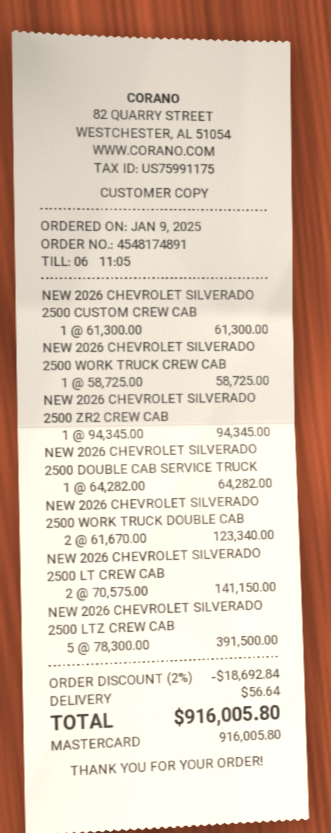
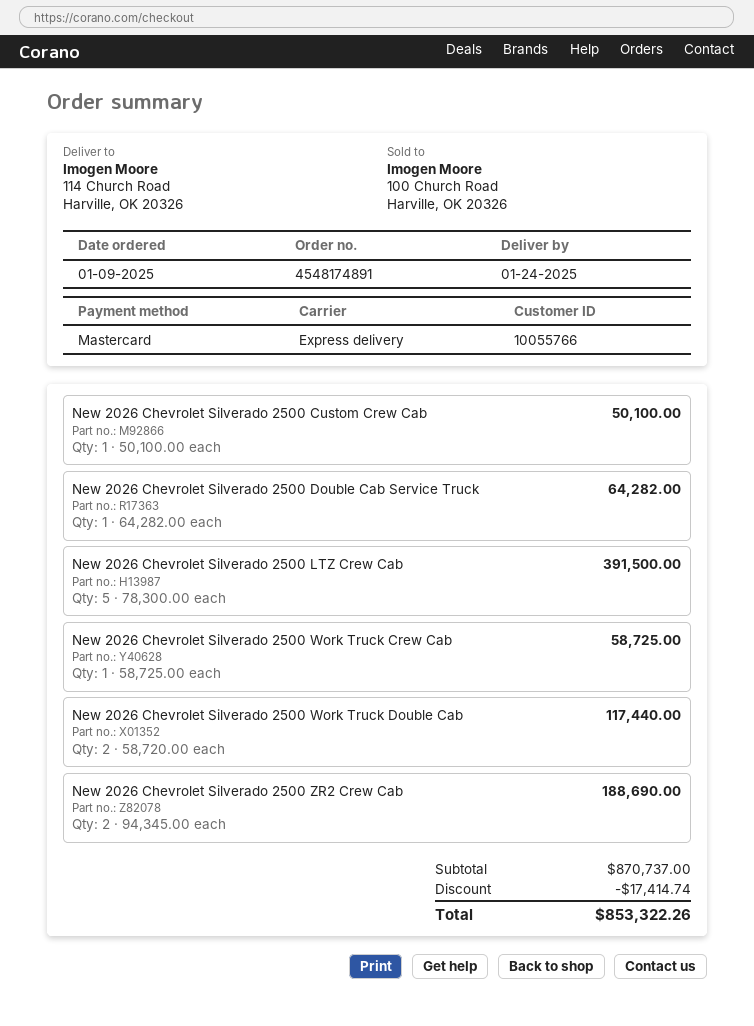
NEW 2026 CHEVROLET SILVERADO 2500 CUSTOM CREW CAB: 1 x 61300.00 = 61300.00 -> 1 x 50100.00 = 50100.00
NEW 2026 CHEVROLET SILVERADO 2500 ZR2 CREW CAB: 1 x 94345.00 = 94345.00 -> 2 x 94345.00 = 188690.00
NEW 2026 CHEVROLET SILVERADO 2500 WORK TRUCK DOUBLE CAB: 2 x 61670.00 = 123340.00 -> 2 x 58720.00 = 117440.00
NEW 2026 CHEVROLET SILVERADO 2500 LT CREW CAB: 2 x 70575.00 = 141150.00 -> none
discount: 18692.84 -> 17414.74
shipping: 56.64 -> none
total: 916005.80 -> 853322.26

